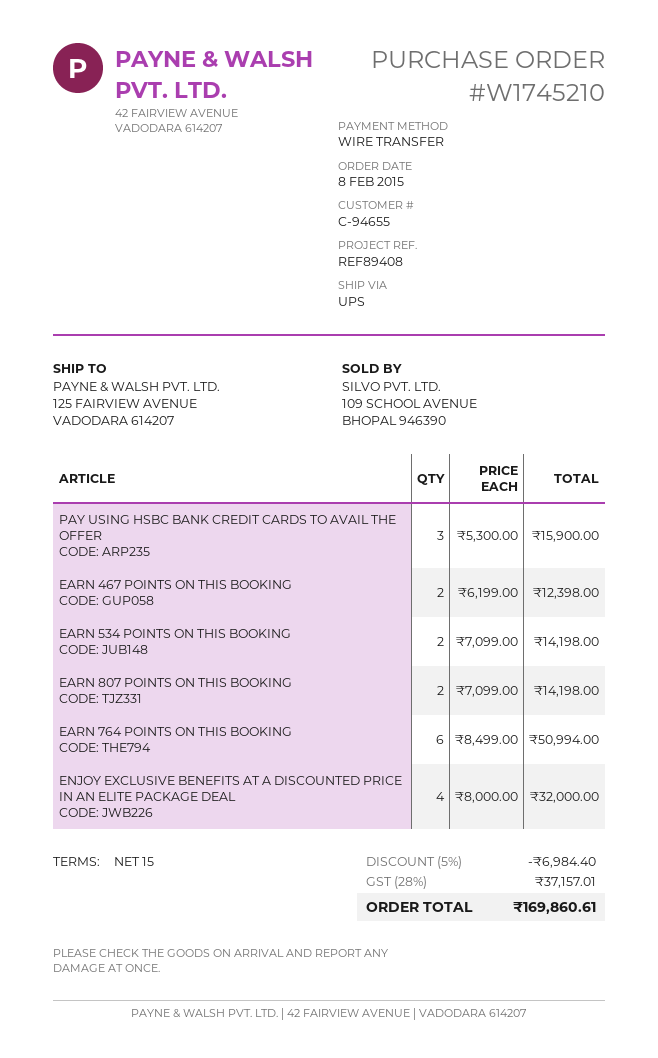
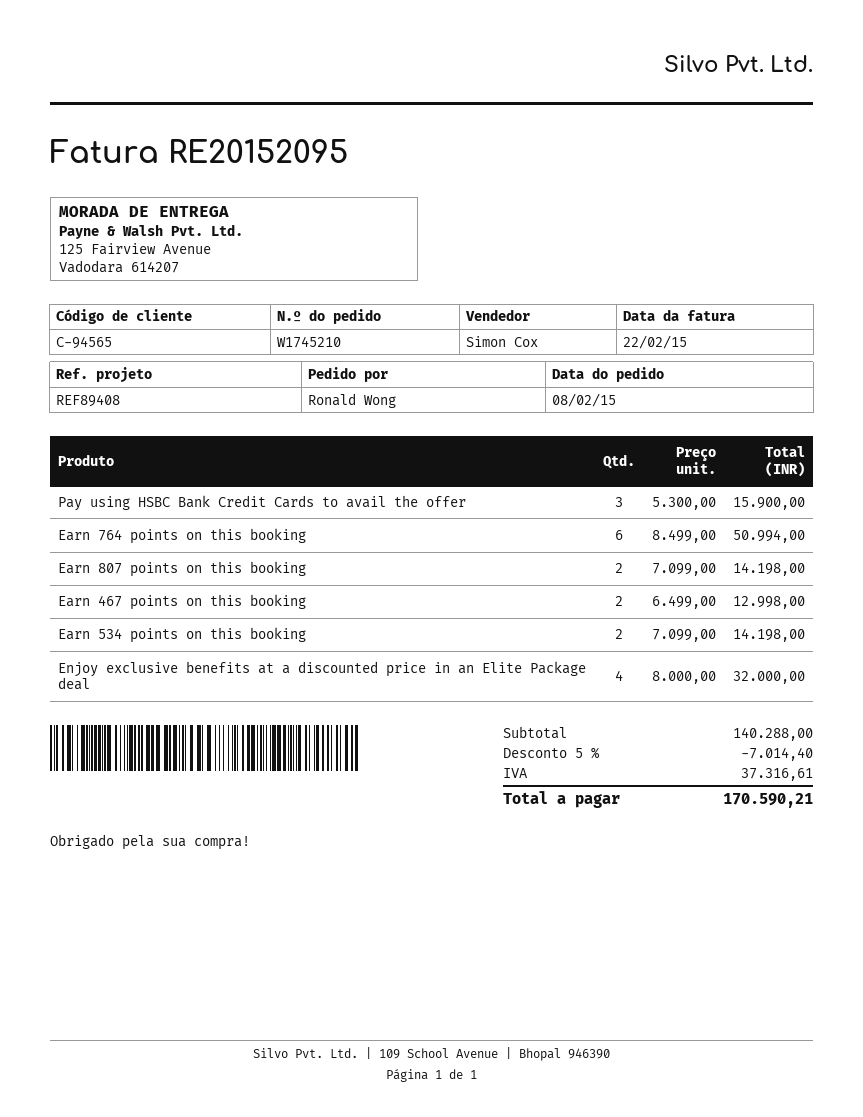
customer number: C-94655 -> C-94565
EARN 467 POINTS ON THIS BOOKING: 2 x 6199.00 = 12398.00 -> 2 x 6499.00 = 12998.00
discount: 5% = 6984.40 -> 5% = 7014.40
tax: 37157.01 -> 37316.61
total: 169860.61 -> 170590.21

